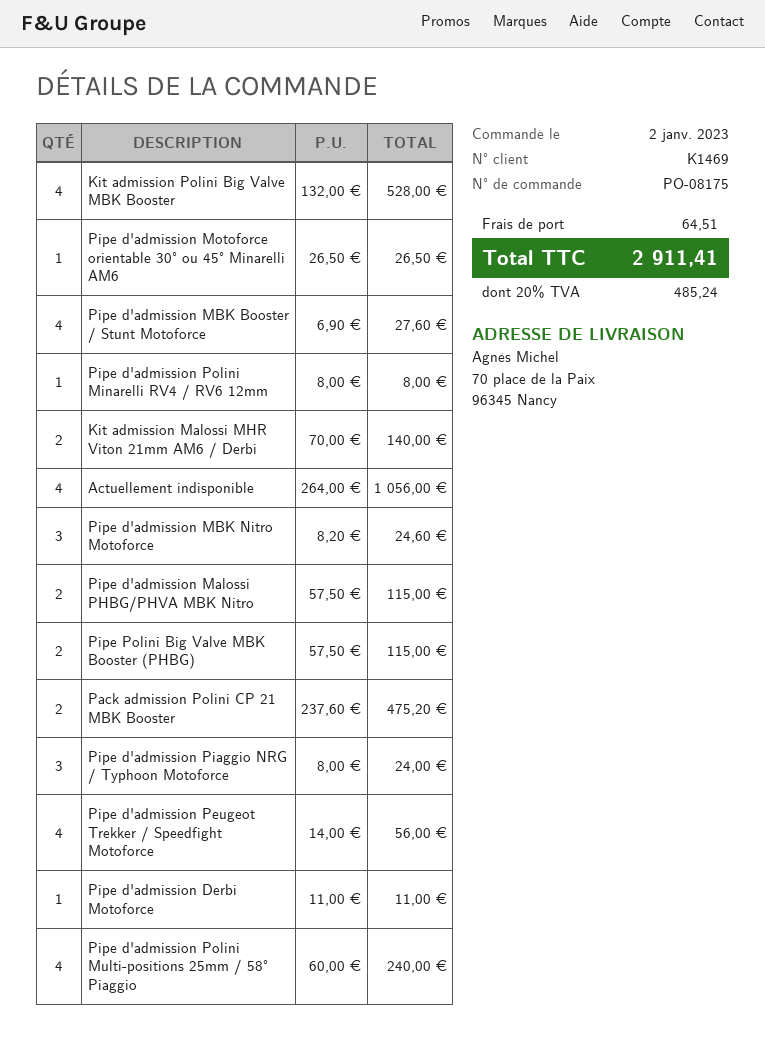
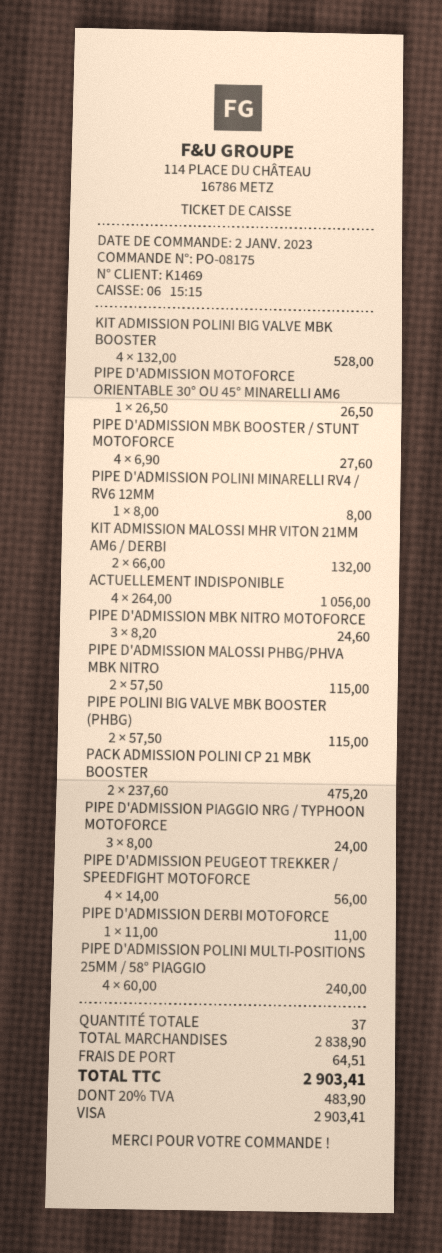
Kit admission Malossi MHR Viton 21mm AM6 / Derbi: 2 x 70.00 = 140.00 -> 2 x 66.00 = 132.00
tax: 20% = 485.24 -> 20% = 483.90
total: 2911.41 -> 2903.41

